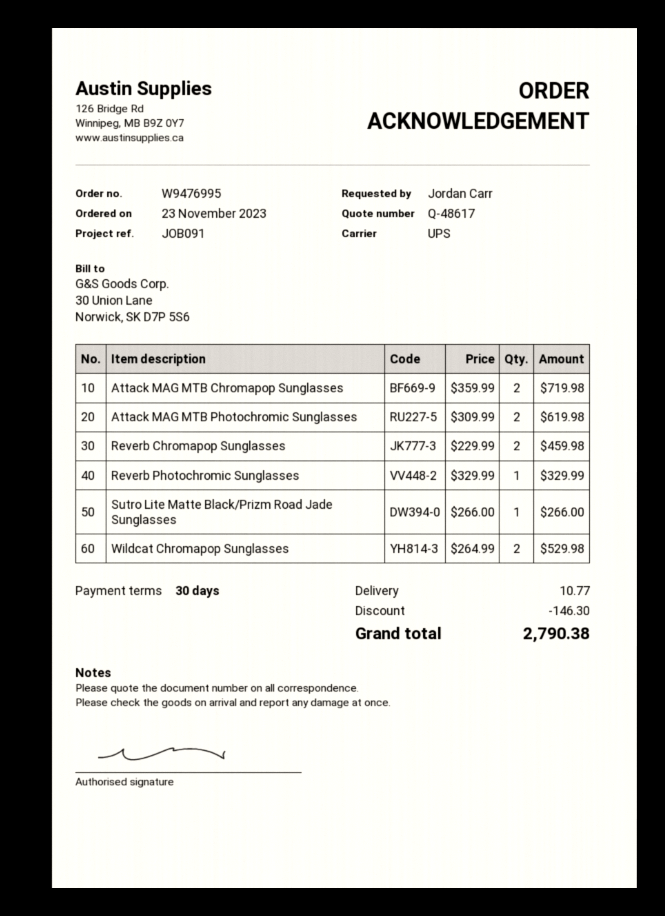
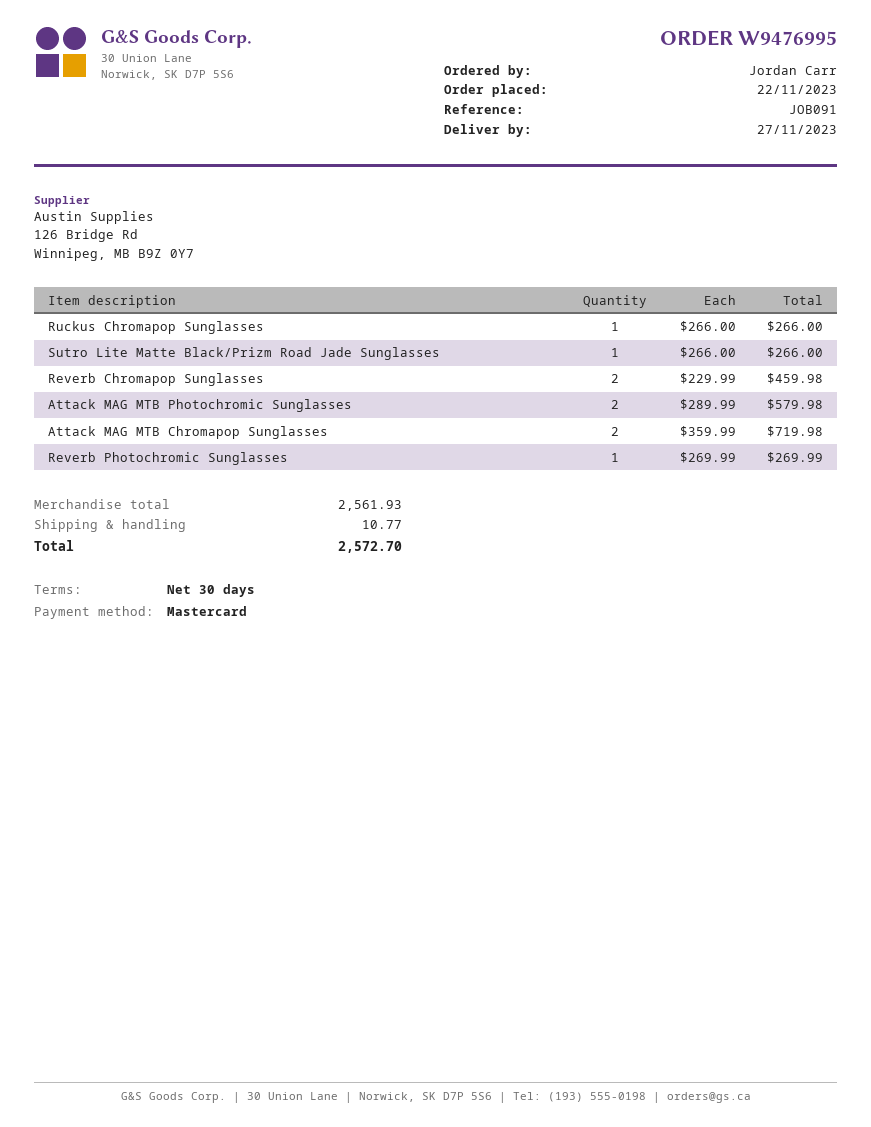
order date: 2023-11-23 -> 2023-11-22
Attack MAG MTB Photochromic Sunglasses: 2 x 309.99 = 619.98 -> 2 x 289.99 = 579.98
Reverb Photochromic Sunglasses: 1 x 329.99 = 329.99 -> 1 x 269.99 = 269.99
Wildcat Chromapop Sunglasses: 2 x 264.99 = 529.98 -> none
Ruckus Chromapop Sunglasses: none -> 1 x 266.00 = 266.00
discount: 146.30 -> none
total: 2790.38 -> 2572.70

